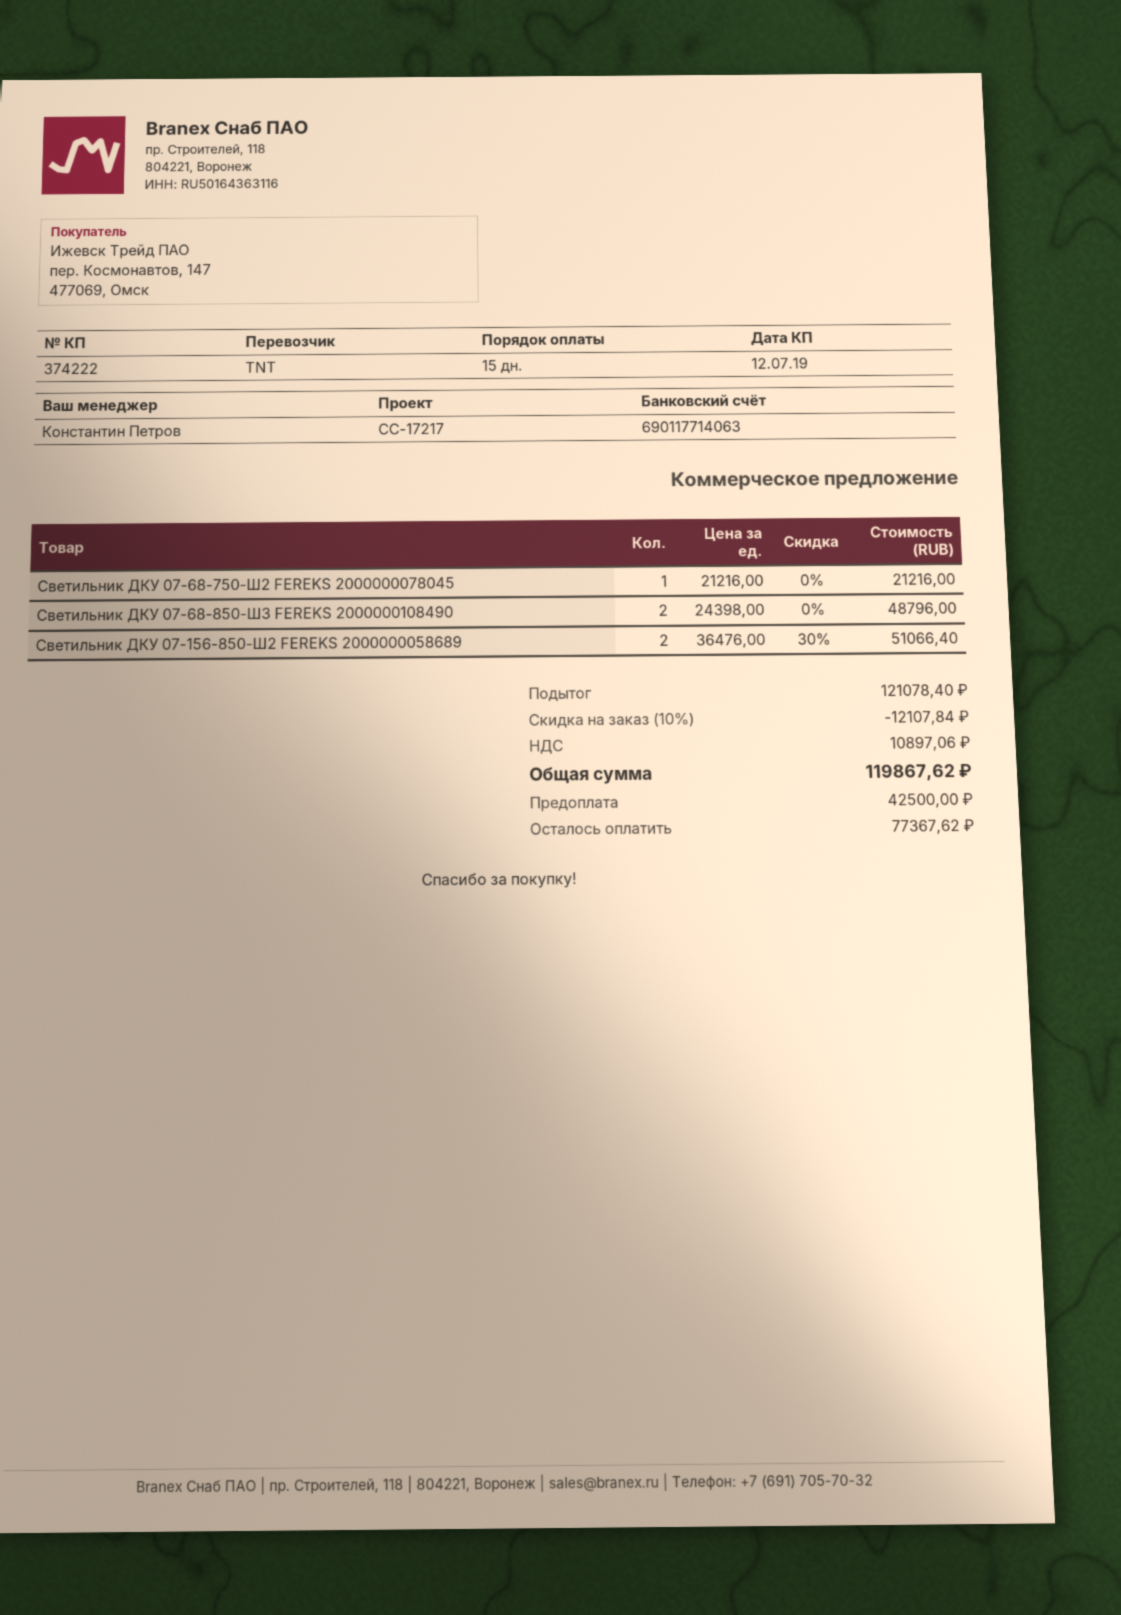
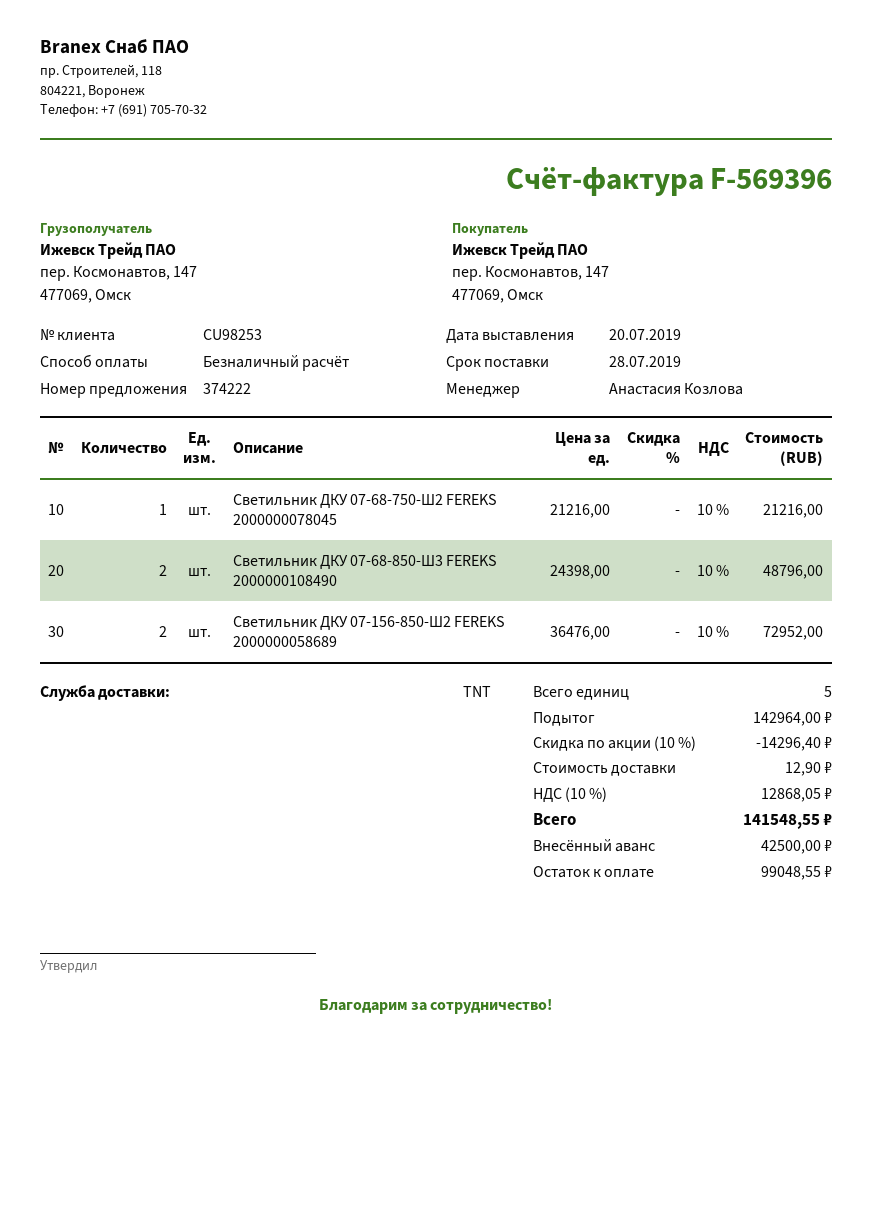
sales rep: Константин Петров -> Анастасия Козлова
Светильник ДКУ 07-156-850-Ш2 FEREKS 2000000058689: 2 x 36476.00 - 30% = 51066.40 -> 2 x 36476.00 = 72952.00
subtotal: 121078.40 -> 142964.00
discount: 10% = 12107.84 -> 10% = 14296.40
shipping: none -> 12.90
tax: 10897.06 -> 12868.05
total: 119867.62 -> 141548.55
balance: 77367.62 -> 99048.55

